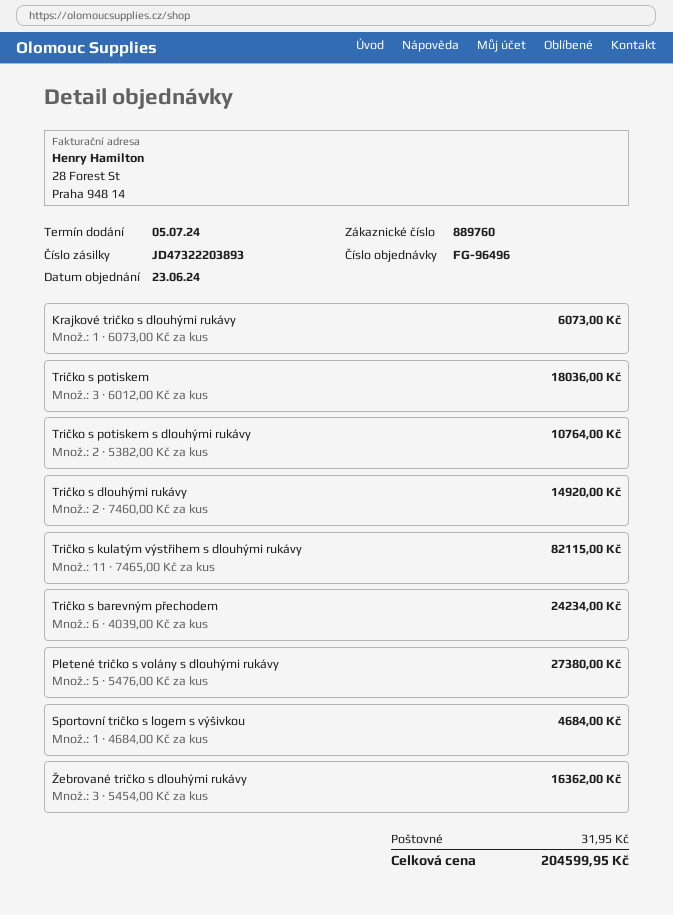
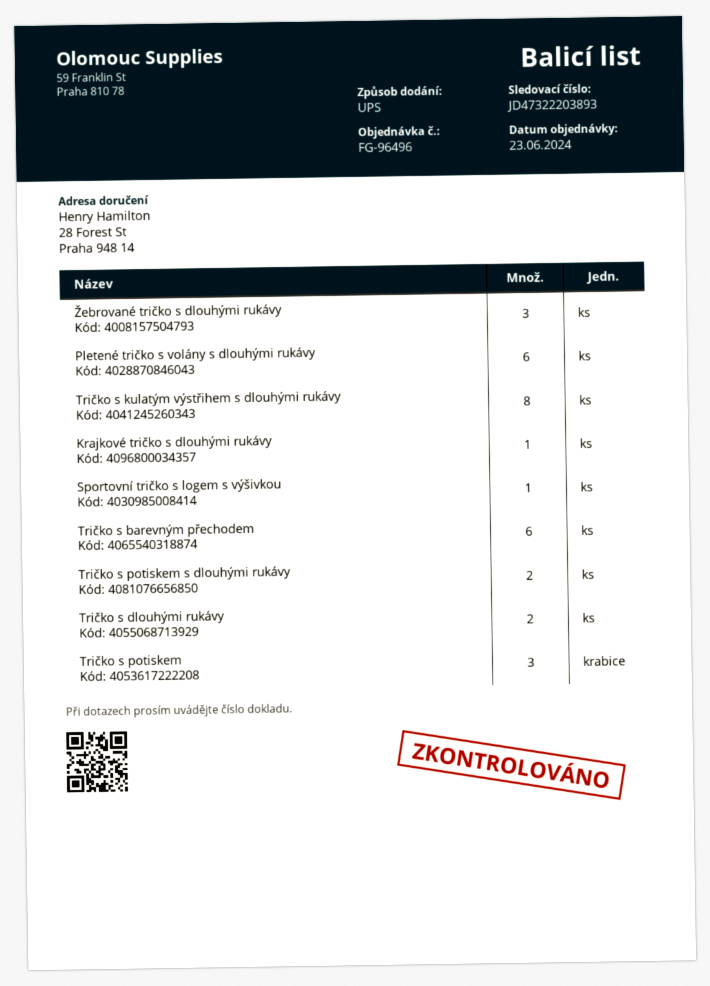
Tričko s kulatým výstřihem s dlouhými rukávy: 11 -> 8
Pletené tričko s volány s dlouhými rukávy: 5 -> 6

